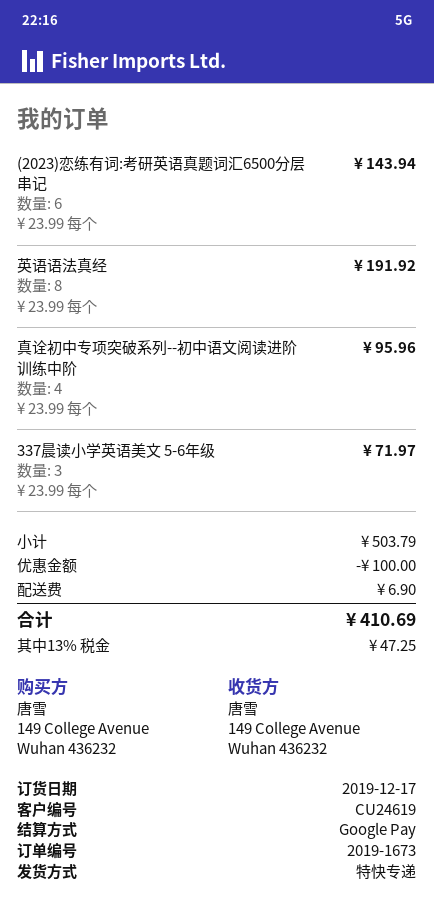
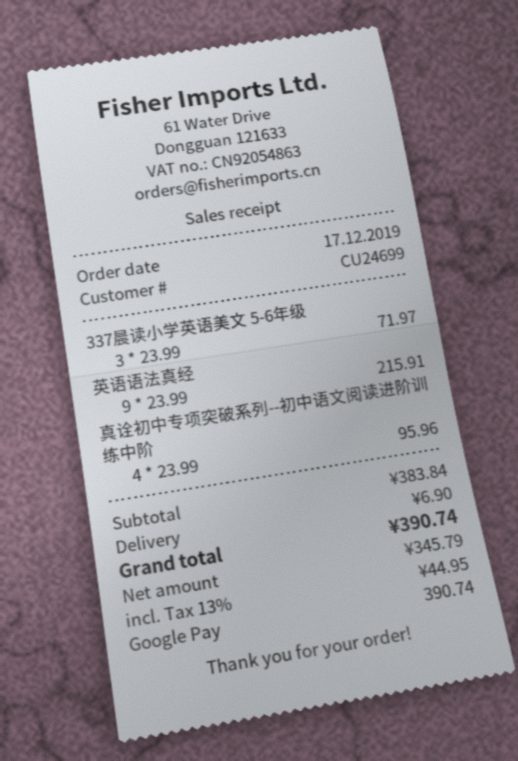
customer number: CU24619 -> CU24699
(2023)恋练有词:考研英语真题词汇6500分层串记: 6 x 23.99 = 143.94 -> none
英语语法真经: 8 x 23.99 = 191.92 -> 9 x 23.99 = 215.91
subtotal: 503.79 -> 383.84
discount: 100.00 -> none
tax: 13% = 47.25 -> 13% = 44.95
total: 410.69 -> 390.74

